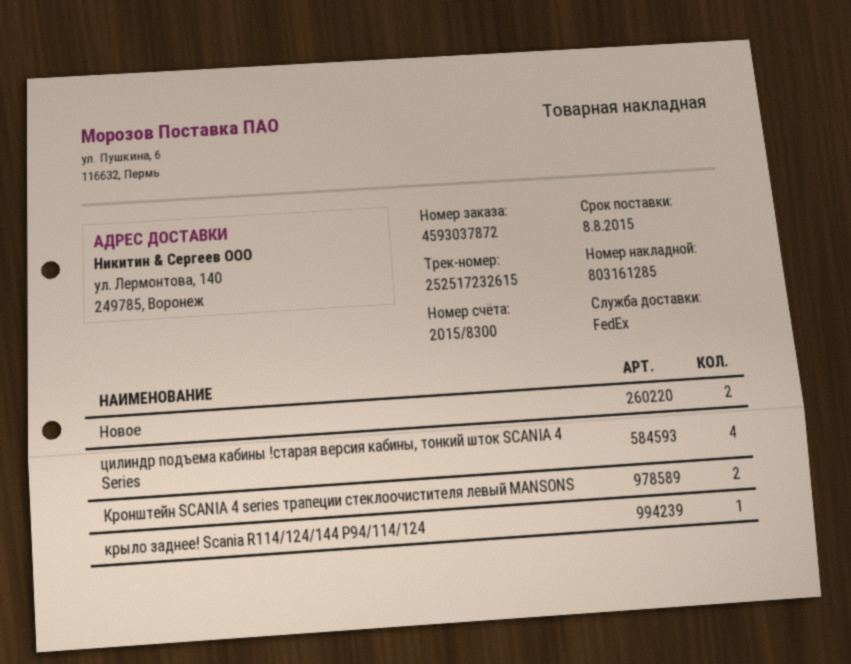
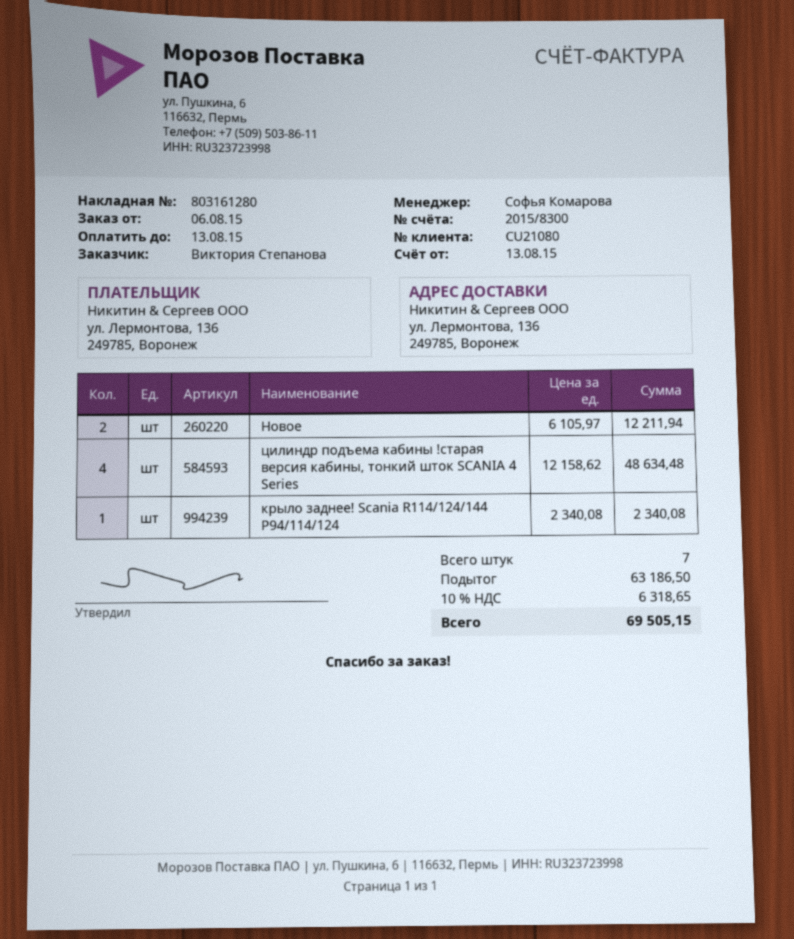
delivery note number: 803161285 -> 803161280
ship to: ул. Лермонтова, 140, 249785, Воронеж -> ул. Лермонтова, 136, 249785, Воронеж
Кронштейн SCANIA 4 series трапеции стеклоочистителя левый MANSONS: 2 -> none

